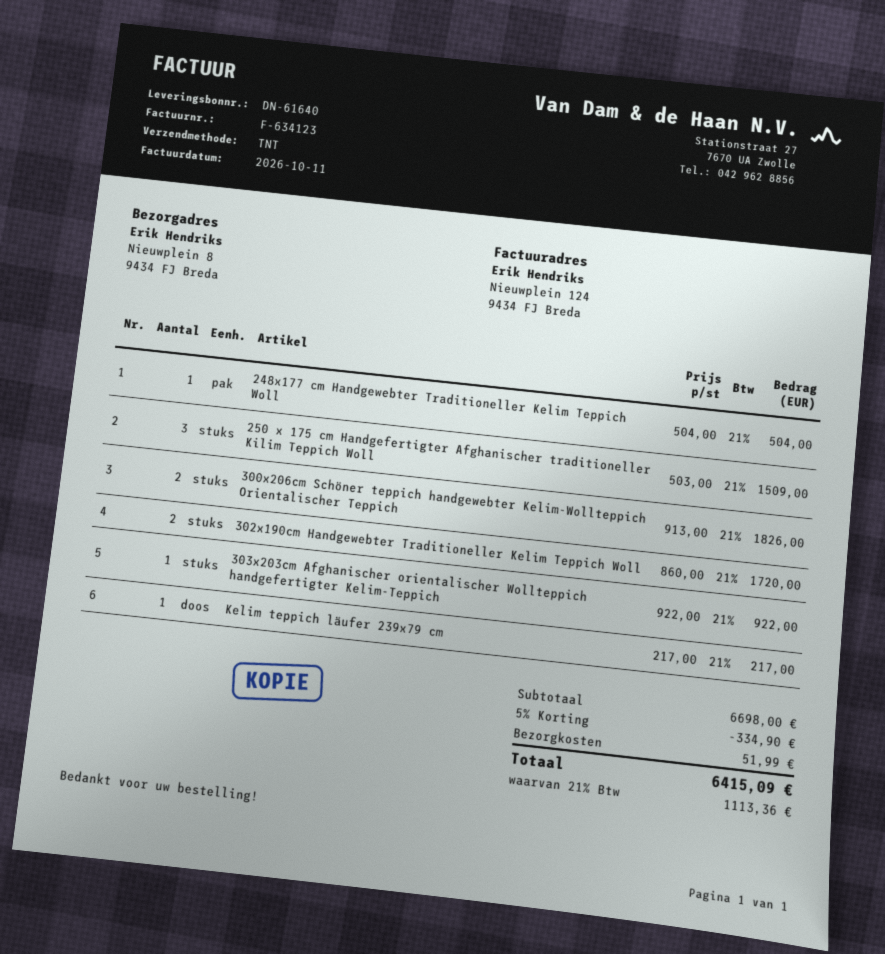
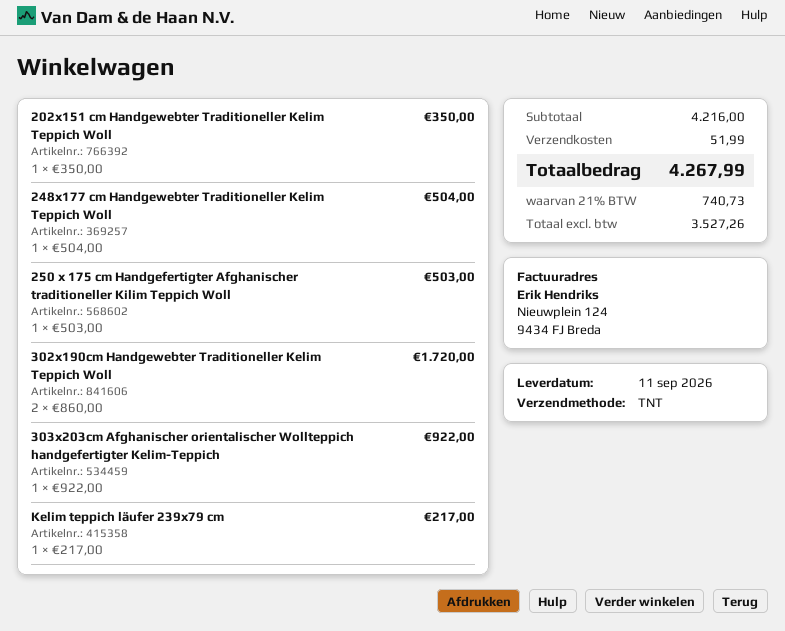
250 x 175 cm Handgefertigter Afghanischer traditioneller Kilim Teppich Woll: 3 x 503.00 = 1509.00 -> 1 x 503.00 = 503.00
300x206cm Schöner teppich handgewebter Kelim-Wollteppich Orientalischer Teppich: 2 x 913.00 = 1826.00 -> none
202x151 cm Handgewebter Traditioneller Kelim Teppich Woll: none -> 1 x 350.00 = 350.00
subtotal: 6698.00 -> 4216.00
discount: 5% = 334.90 -> none
tax: 21% = 1113.36 -> 21% = 740.73
total: 6415.09 -> 4267.99

